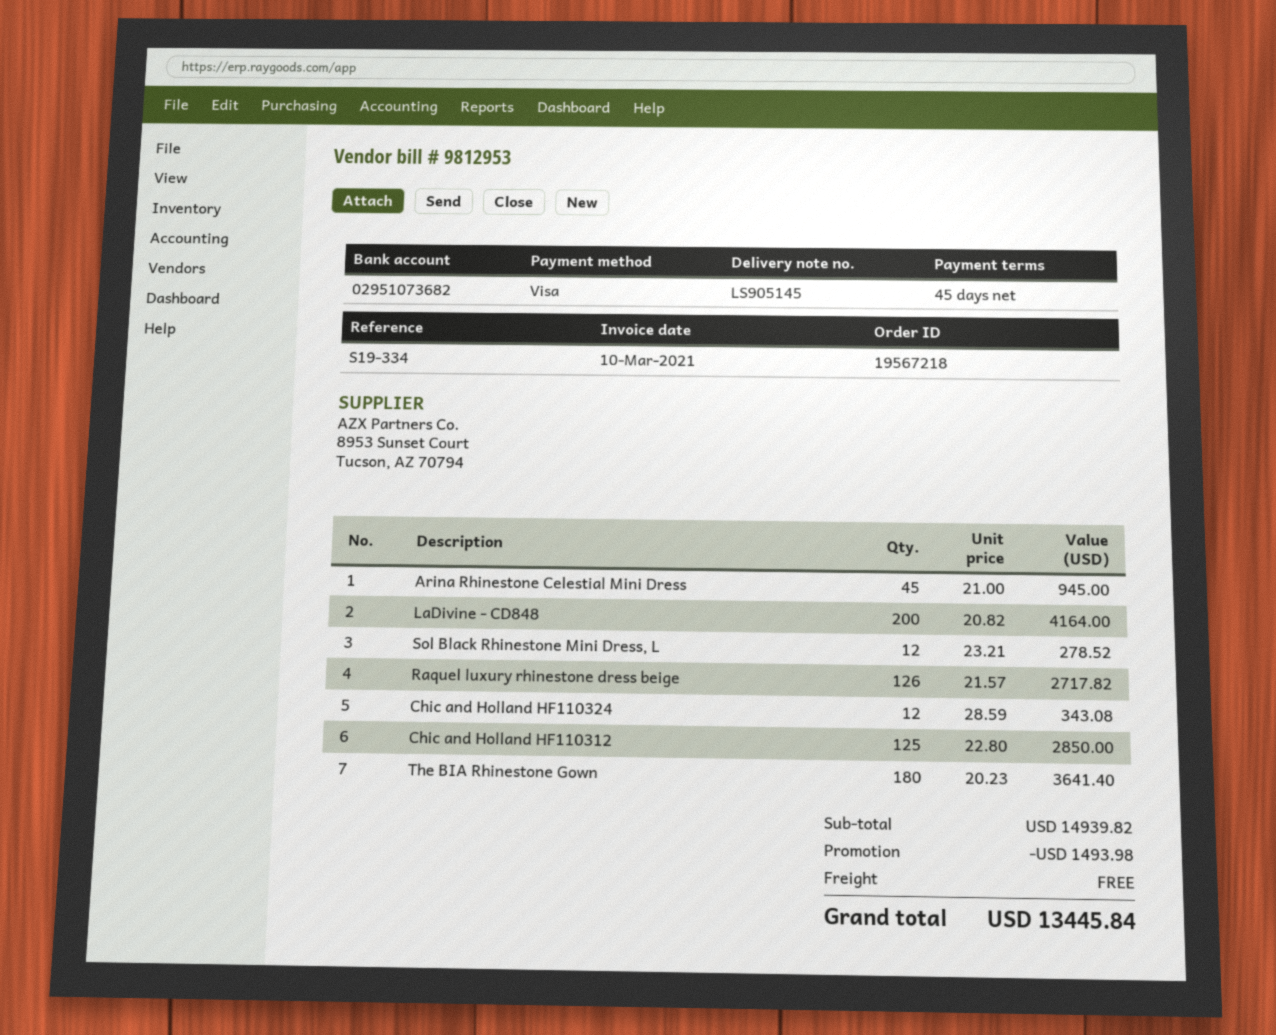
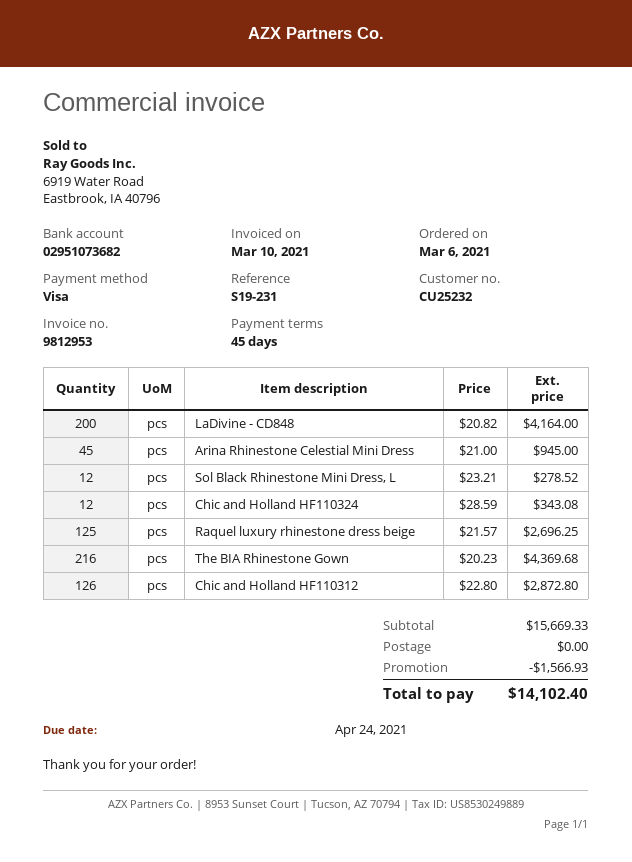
reference: S19-334 -> S19-231
Raquel luxury rhinestone dress beige: 126 x 21.57 = 2717.82 -> 125 x 21.57 = 2696.25
Chic and Holland HF110312: 125 x 22.80 = 2850.00 -> 126 x 22.80 = 2872.80
The BIA Rhinestone Gown: 180 x 20.23 = 3641.40 -> 216 x 20.23 = 4369.68
subtotal: 14939.82 -> 15669.33
discount: 1493.98 -> 1566.93
total: 13445.84 -> 14102.40

